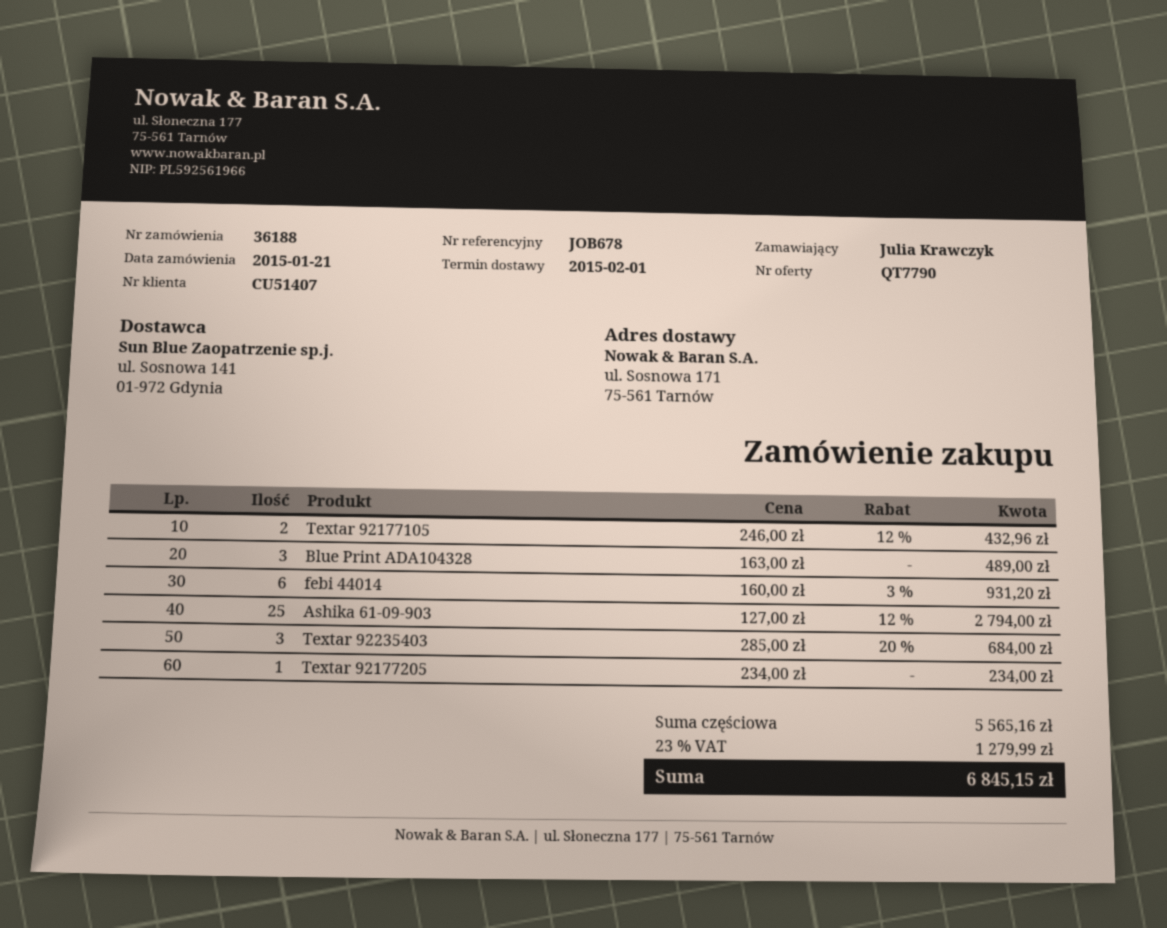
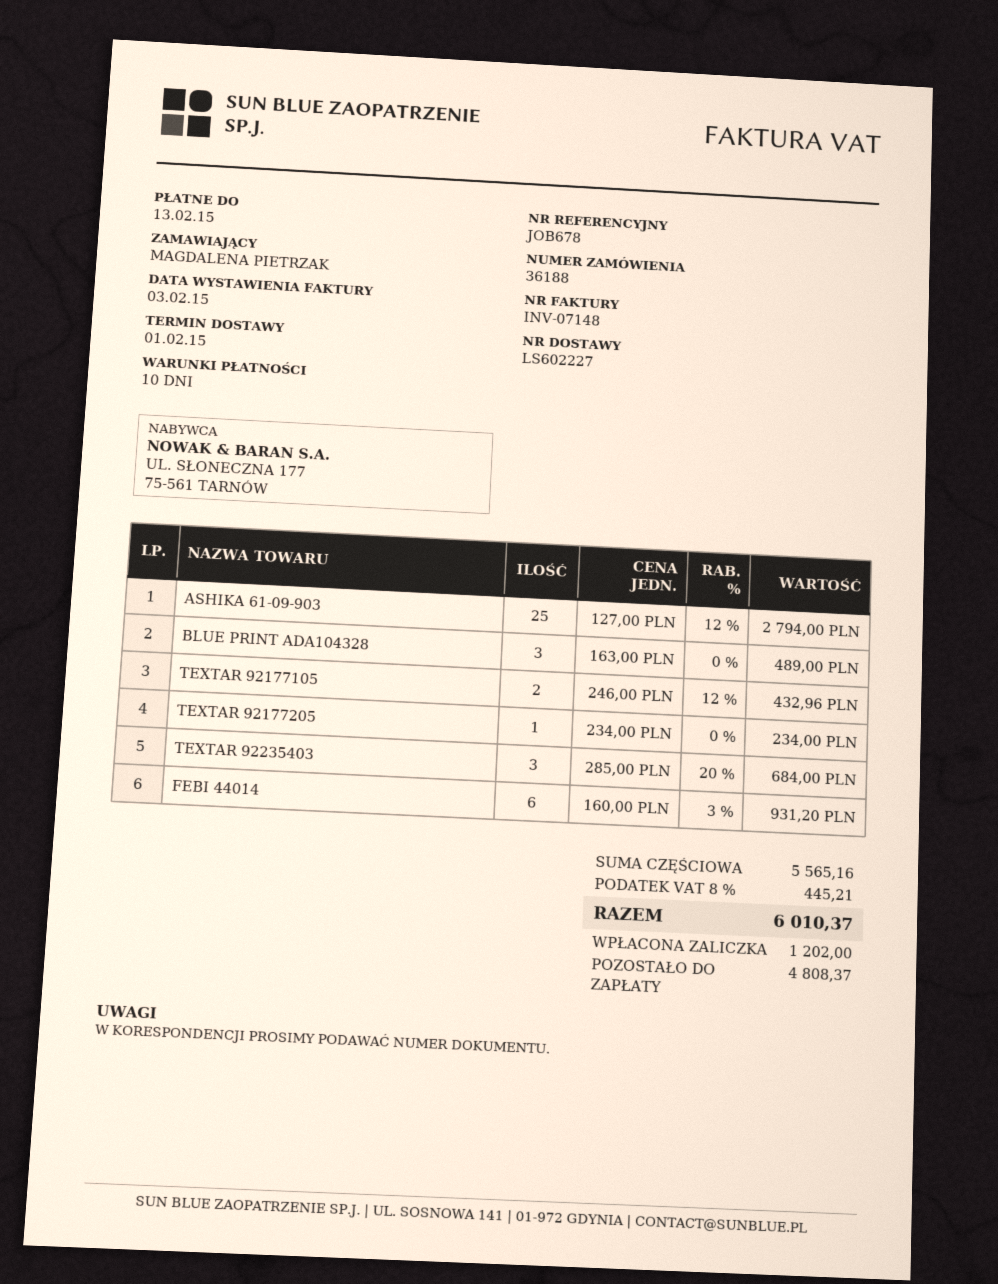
ordered by: Julia Krawczyk -> MAGDALENA PIETRZAK
tax: 23% = 1279.99 -> 8% = 445.21
total: 6845.15 -> 6010.37

